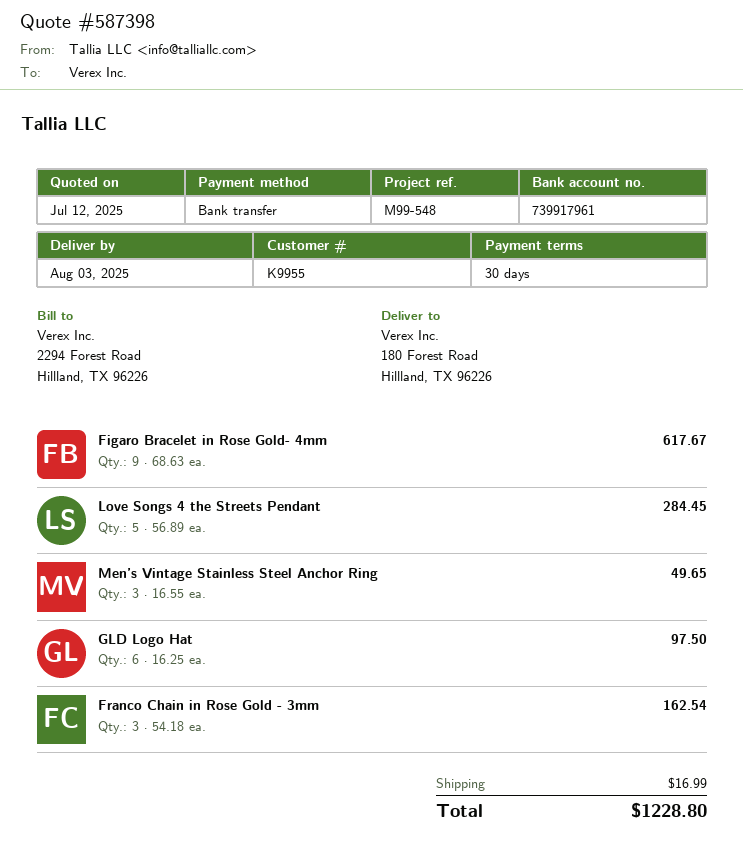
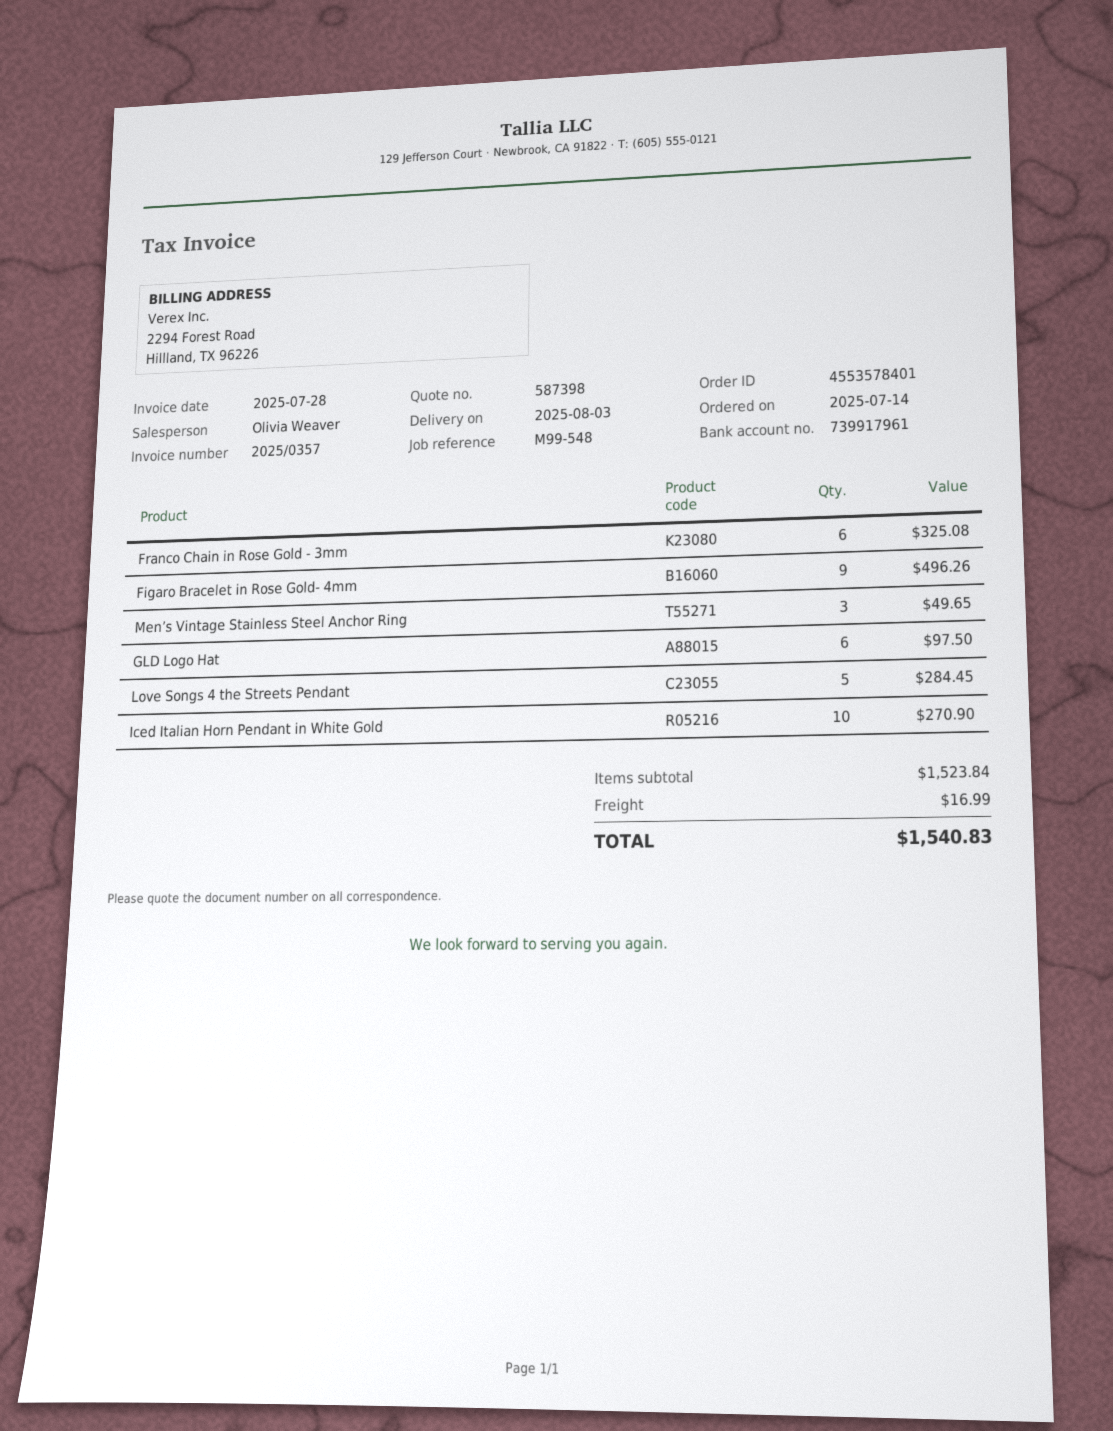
Figaro Bracelet in Rose Gold- 4mm: 9 for 617.67 -> 9 for 496.26
Franco Chain in Rose Gold - 3mm: 3 for 162.54 -> 6 for 325.08
Iced Italian Horn Pendant in White Gold: none -> 10 for 270.90
total: 1228.80 -> 1540.83

